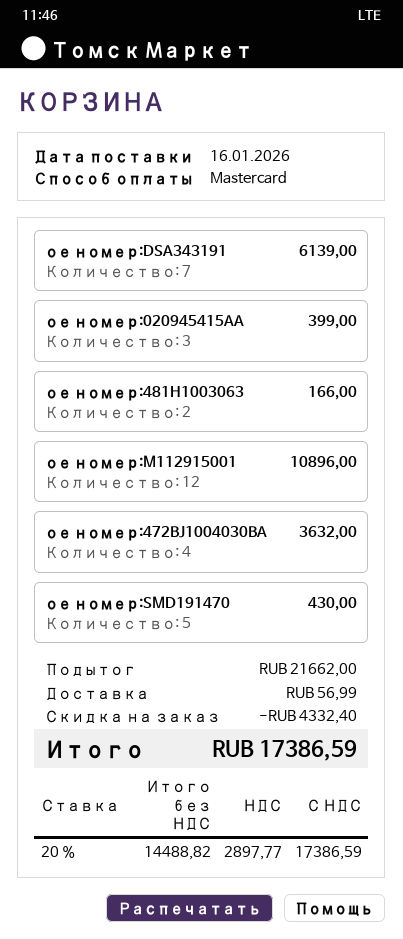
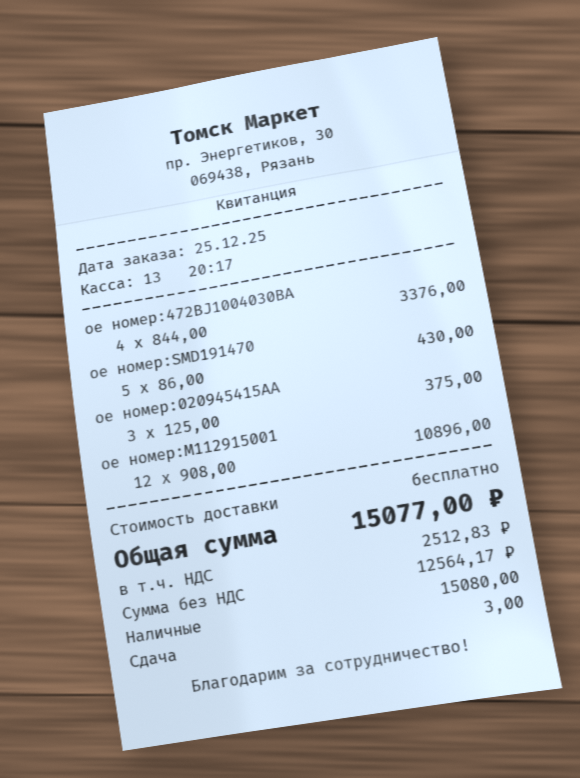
payment method: Mastercard -> cash
ое номер:DSA343191: 7 for 6139.00 -> none
ое номер:020945415AA: 3 for 399.00 -> 3 for 375.00
ое номер:481H1003063: 2 for 166.00 -> none
ое номер:472BJ1004030BA: 4 for 3632.00 -> 4 for 3376.00
discount: 4332.40 -> none
shipping: 56.99 -> 0.00
net: 14488.82 -> 12564.17
tax: 2897.77 -> 2512.83
total: 17386.59 -> 15077.00

